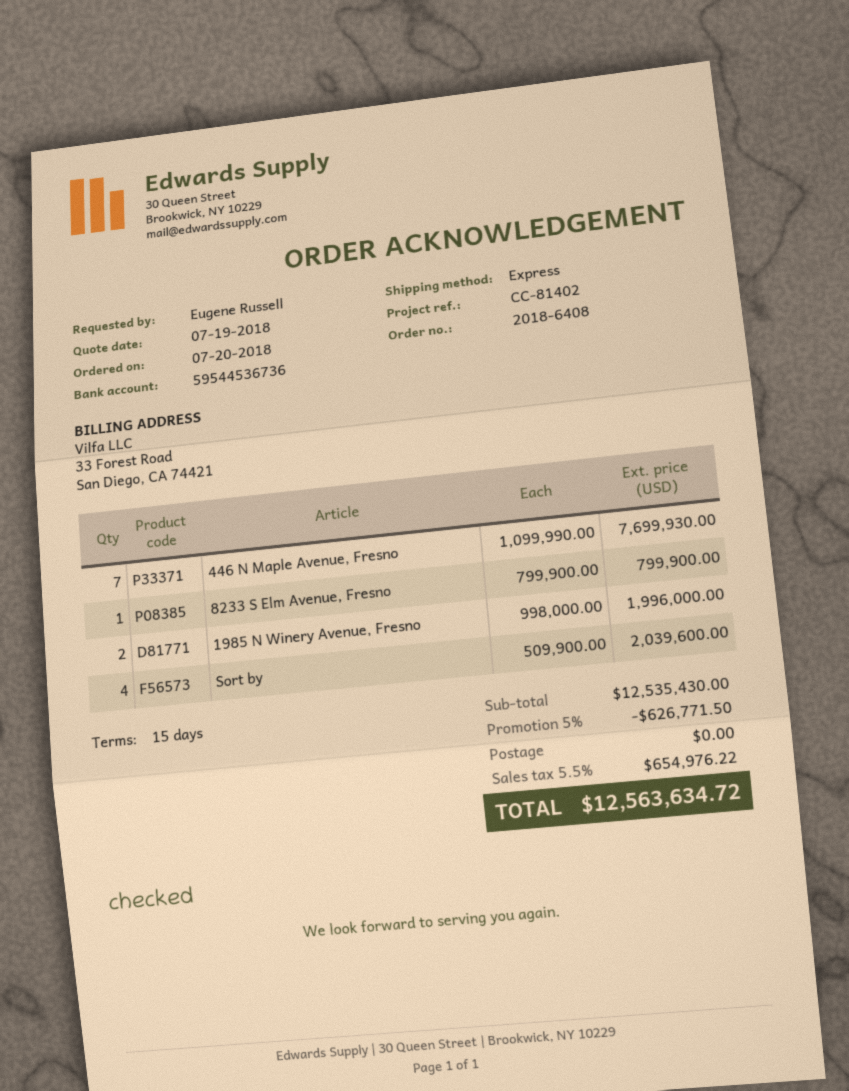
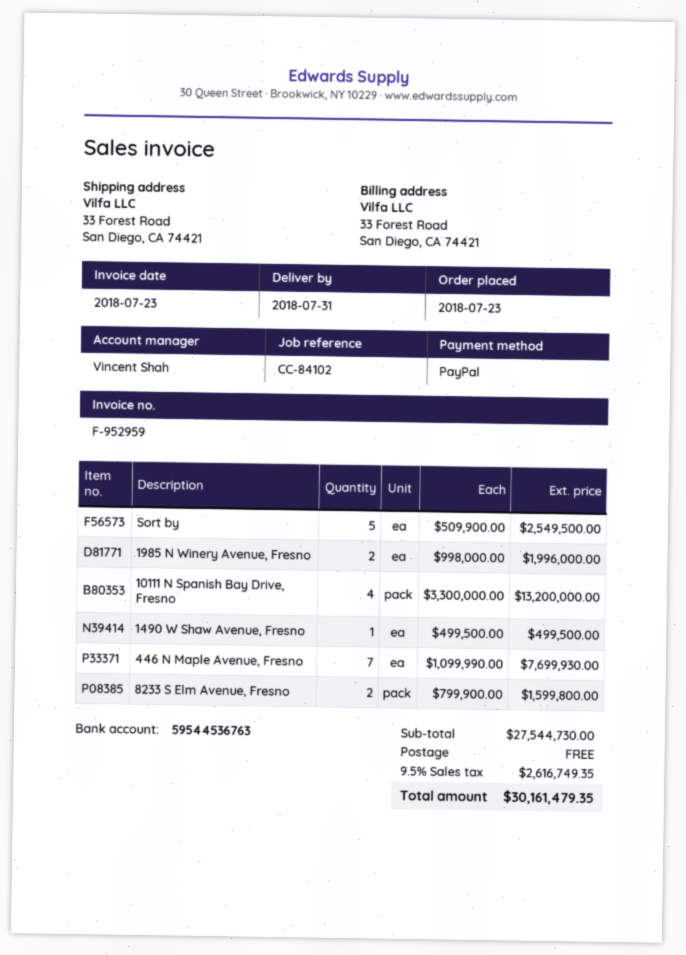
order date: 2018-07-20 -> 2018-07-23
reference: CC-81402 -> CC-84102
bank account: 59544536736 -> 59544536763
8233 S Elm Avenue, Fresno: 1 x 799900.00 = 799900.00 -> 2 x 799900.00 = 1599800.00
Sort by: 4 x 509900.00 = 2039600.00 -> 5 x 509900.00 = 2549500.00
10111 N Spanish Bay Drive, Fresno: none -> 4 x 3300000.00 = 13200000.00
1490 W Shaw Avenue, Fresno: none -> 1 x 499500.00 = 499500.00
subtotal: 12535430.00 -> 27544730.00
discount: 5% = 626771.50 -> none
tax: 5.5% = 654976.22 -> 9.5% = 2616749.35
total: 12563634.72 -> 30161479.35

